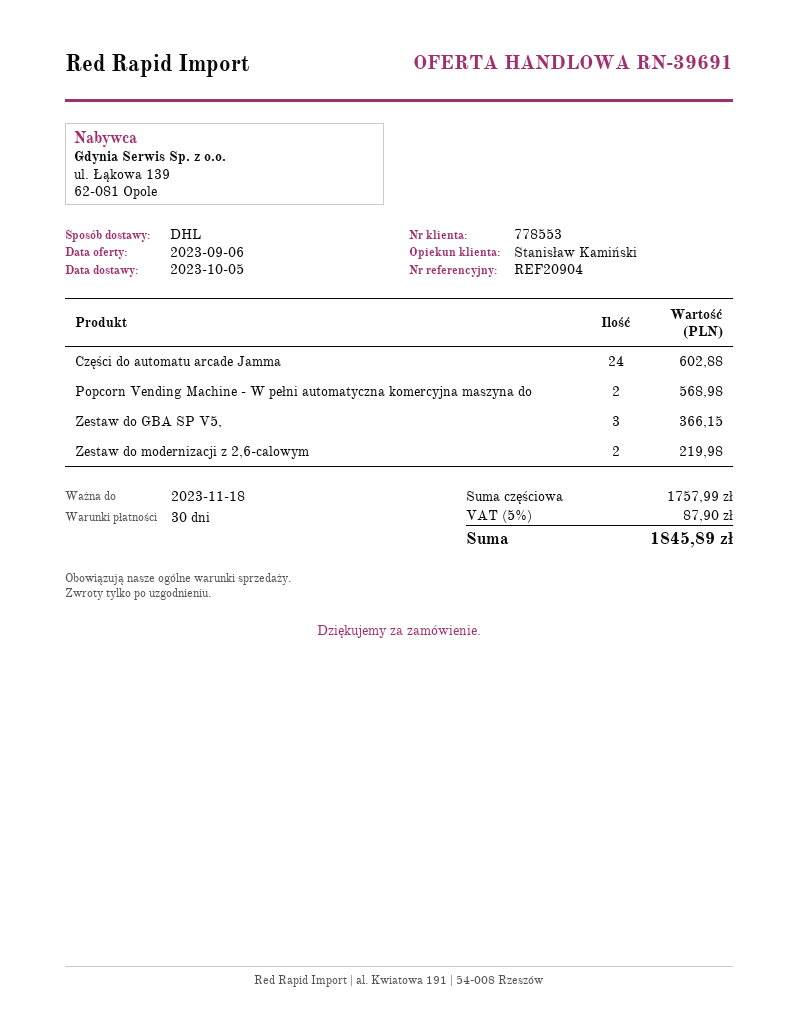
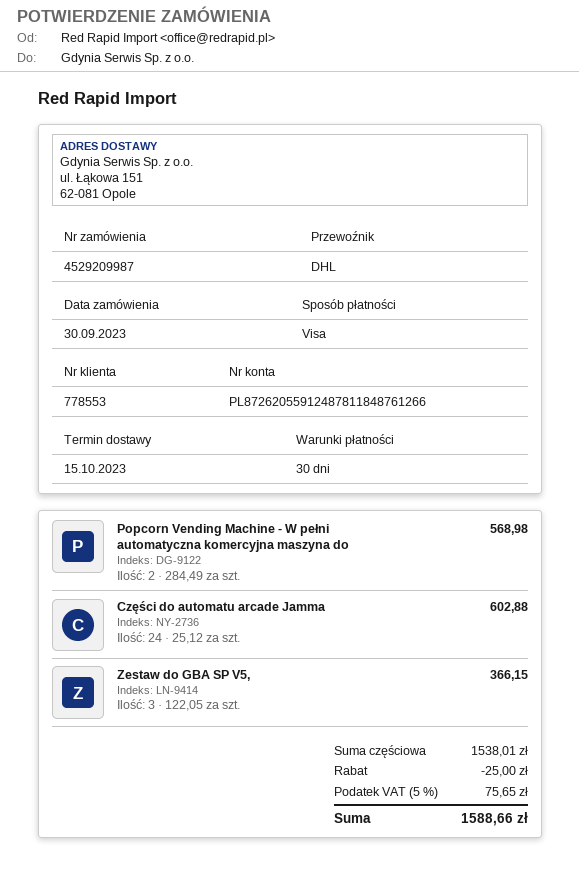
delivery date: 2023-10-05 -> 2023-10-15
Zestaw do modernizacji z 2,6-calowym: 2 for 219.98 -> none
subtotal: 1757.99 -> 1538.01
discount: none -> 25.00
tax: 5% = 87.90 -> 5% = 75.65
total: 1845.89 -> 1588.66

